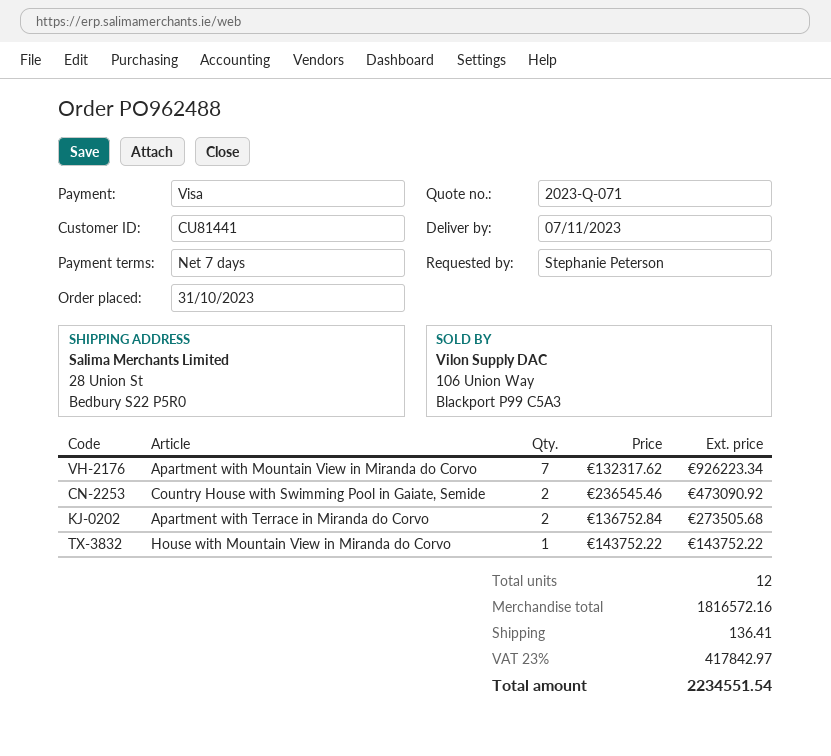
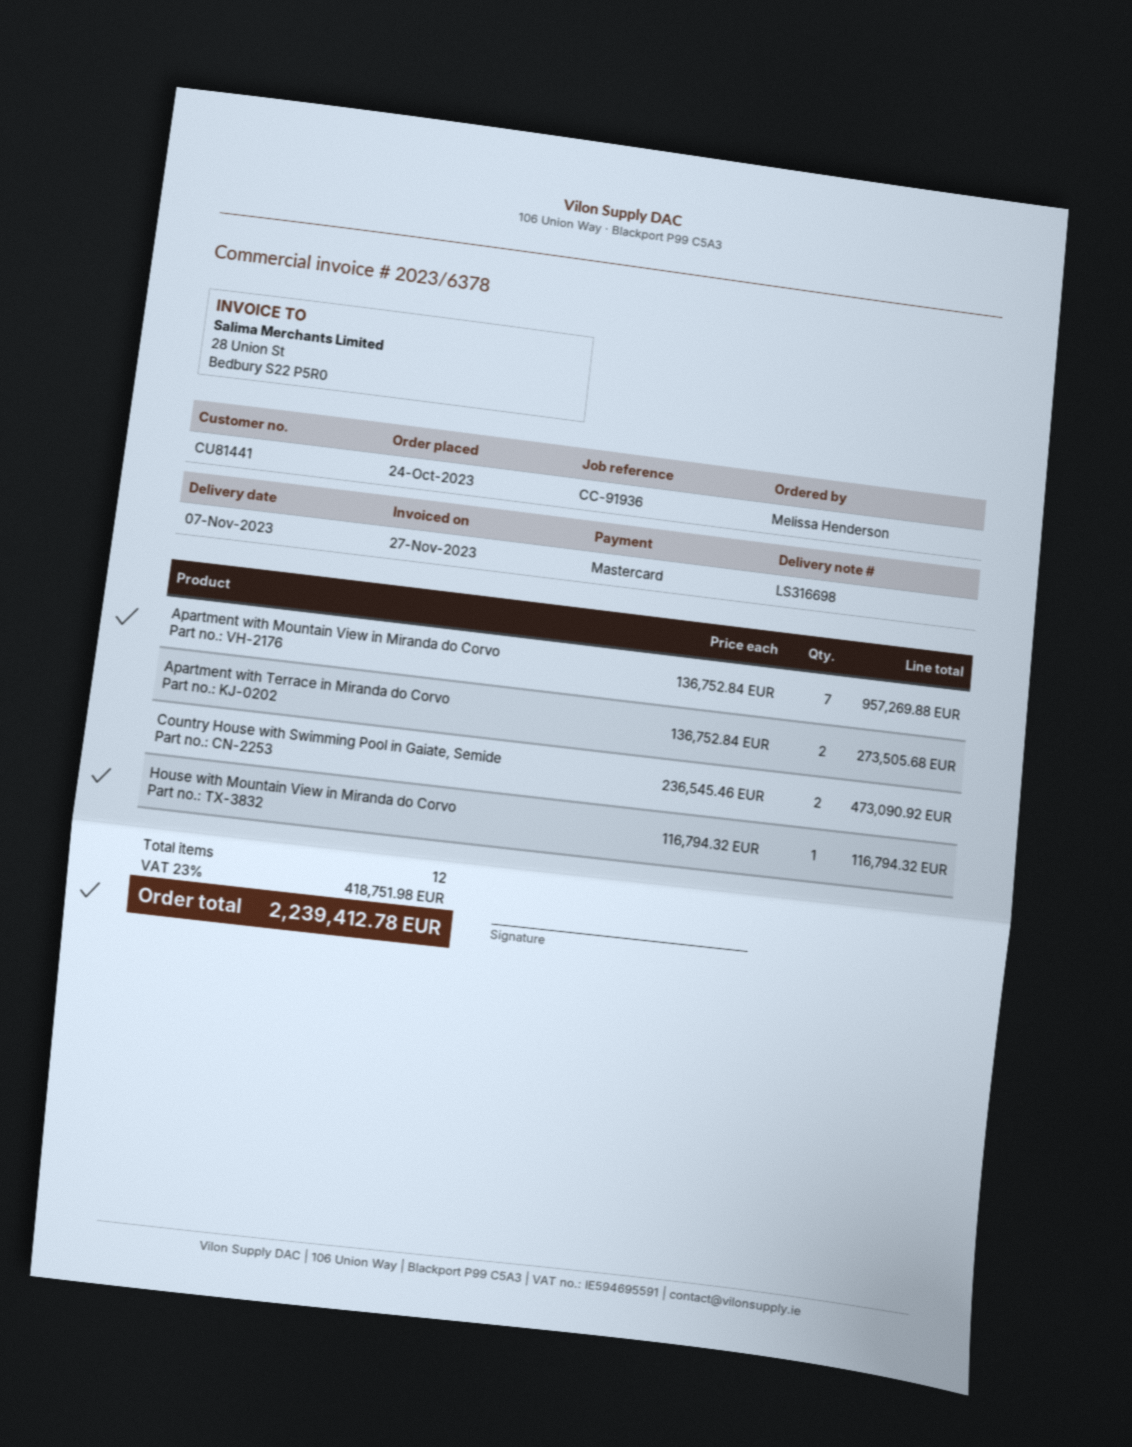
order date: 2023-10-31 -> 2023-10-24
ordered by: Stephanie Peterson -> Melissa Henderson
payment method: Visa -> Mastercard
Apartment with Mountain View in Miranda do Corvo: 7 x 132317.62 = 926223.34 -> 7 x 136752.84 = 957269.88
House with Mountain View in Miranda do Corvo: 1 x 143752.22 = 143752.22 -> 1 x 116794.32 = 116794.32
shipping: 136.41 -> none
tax: 23% = 417842.97 -> 23% = 418751.98
total: 2234551.54 -> 2239412.78

